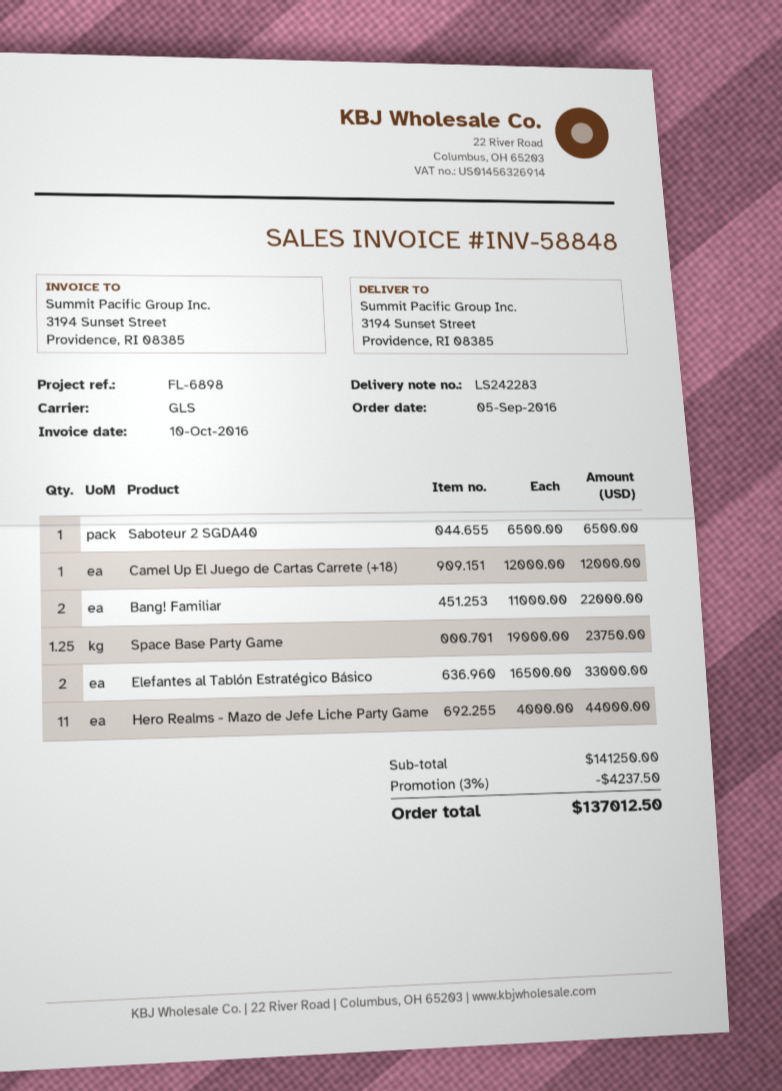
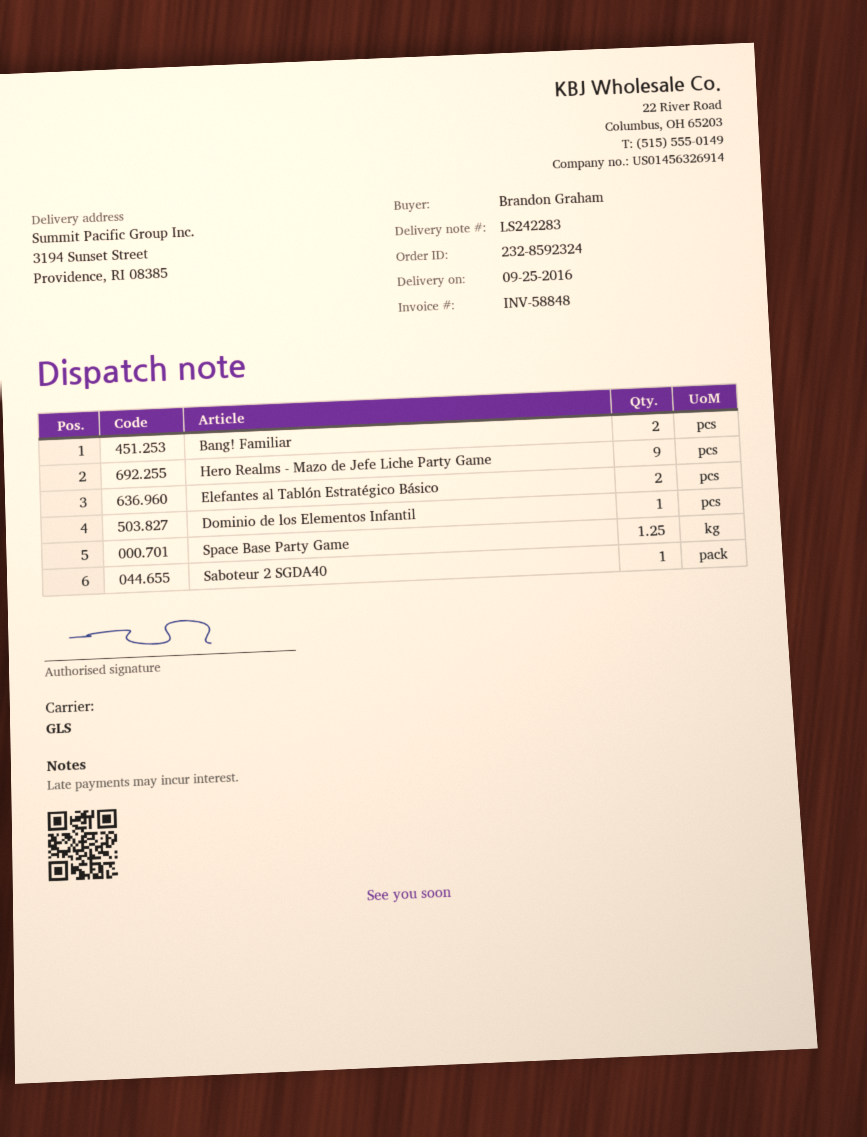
Camel Up El Juego de Cartas Carrete (+18): 1 -> none
Hero Realms - Mazo de Jefe Liche Party Game: 11 -> 9
Dominio de los Elementos Infantil: none -> 1

